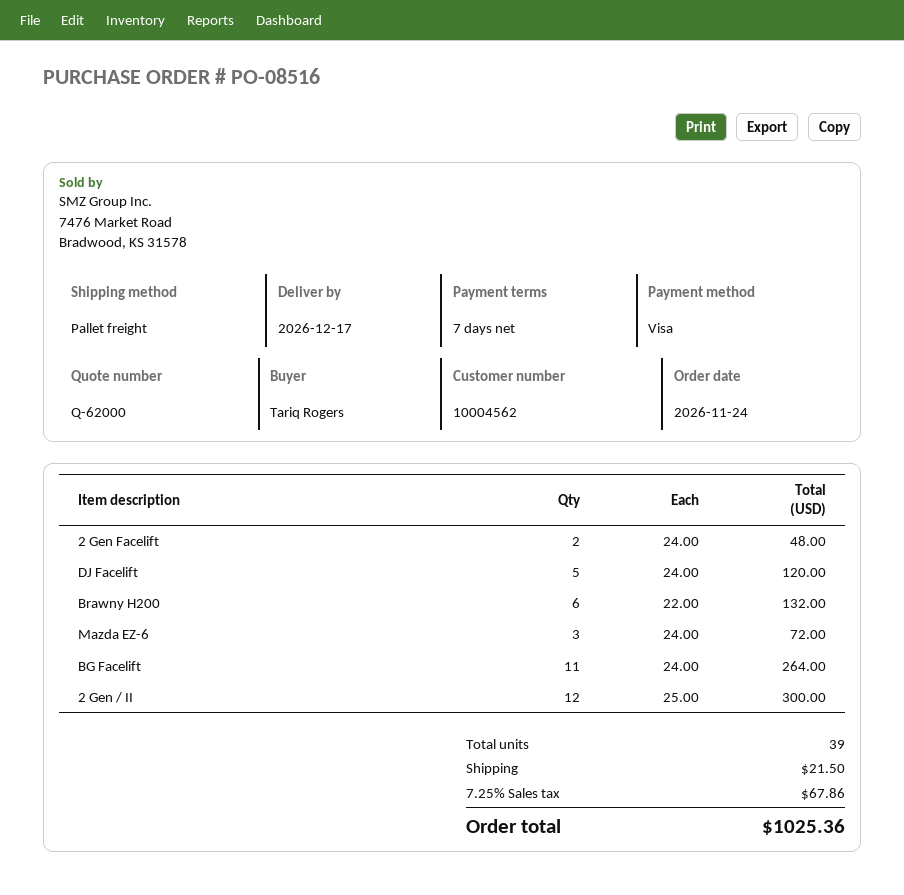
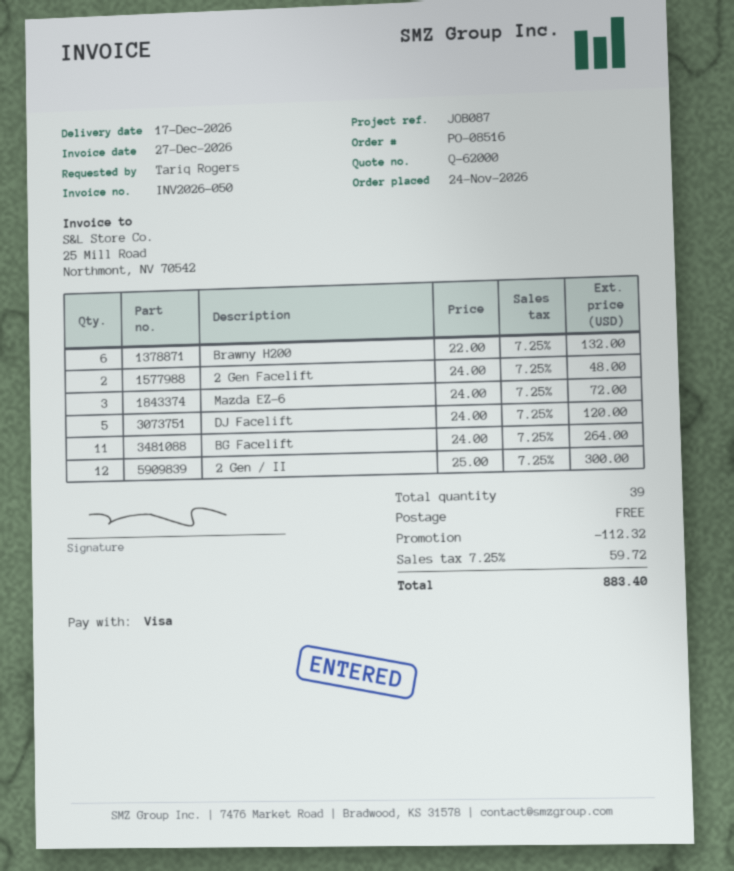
discount: none -> 112.32
shipping: 21.50 -> 0.00
tax: 7.25% = 67.86 -> 7.25% = 59.72
total: 1025.36 -> 883.40

